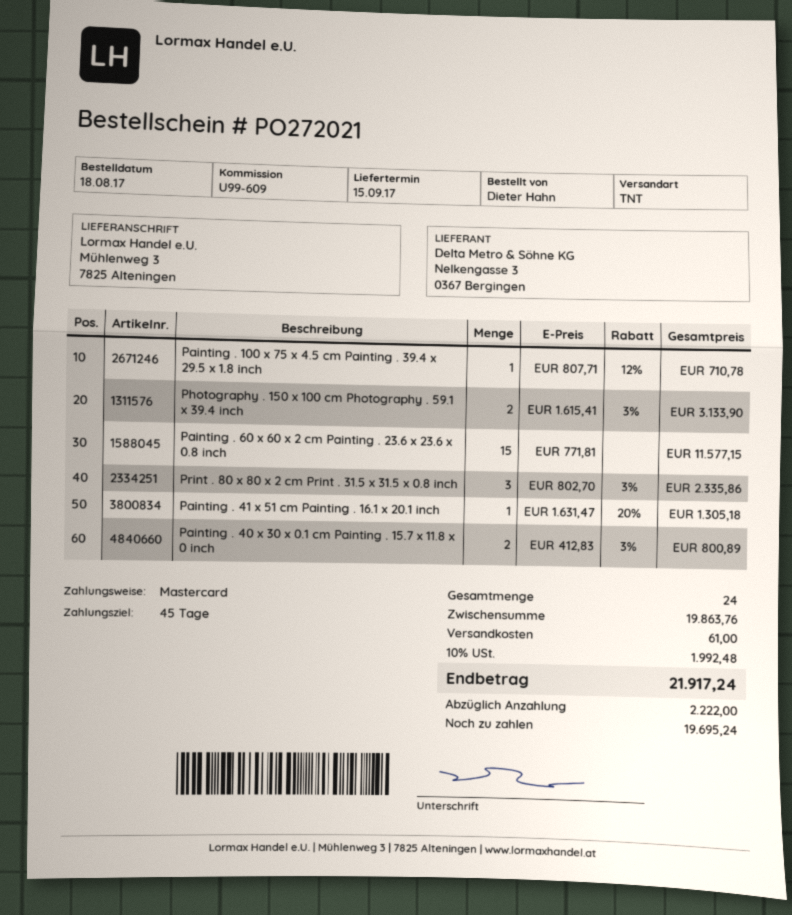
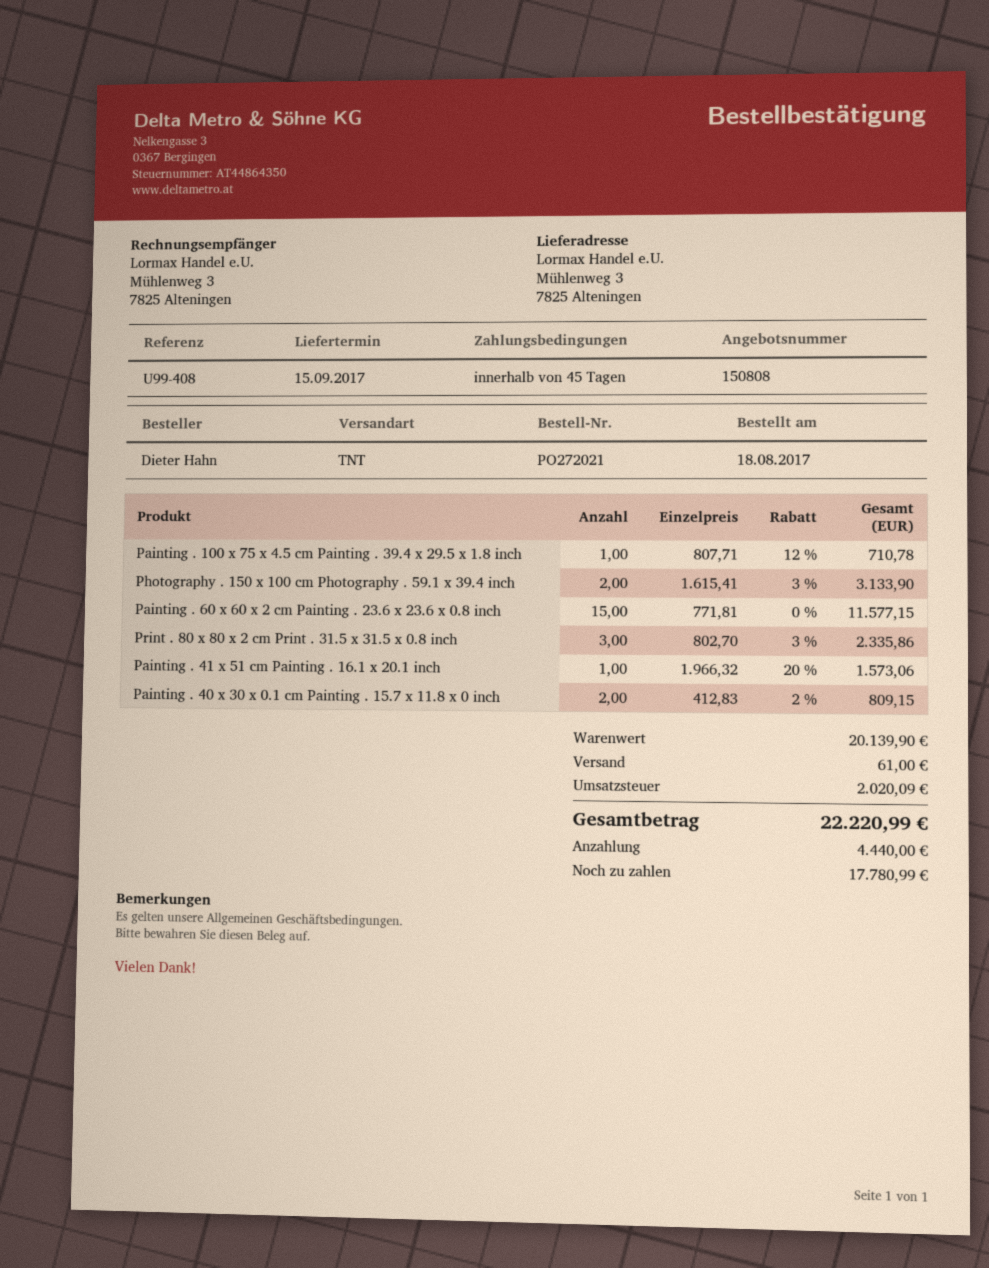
reference: U99-609 -> U99-408
Painting . 41 x 51 cm Painting . 16.1 x 20.1 inch: 1 x 1631.47 - 20% = 1305.18 -> 1 x 1966.32 - 20% = 1573.06
Painting . 40 x 30 x 0.1 cm Painting . 15.7 x 11.8 x 0 inch: 2 x 412.83 - 3% = 800.89 -> 2 x 412.83 - 2% = 809.15
subtotal: 19863.76 -> 20139.90
tax: 1992.48 -> 2020.09
total: 21917.24 -> 22220.99
deposit: 2222.00 -> 4440.00
balance: 19695.24 -> 17780.99

